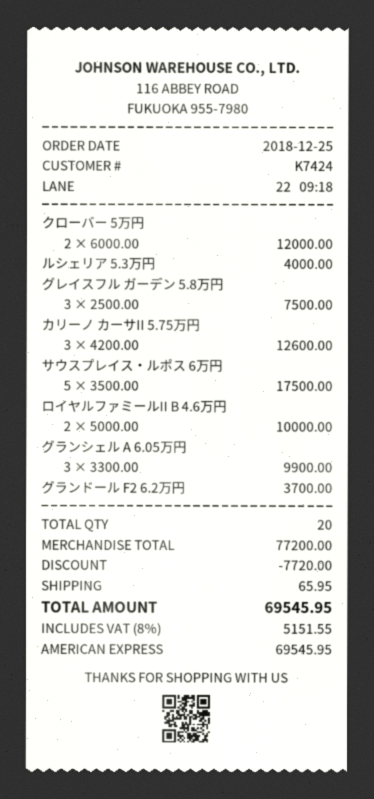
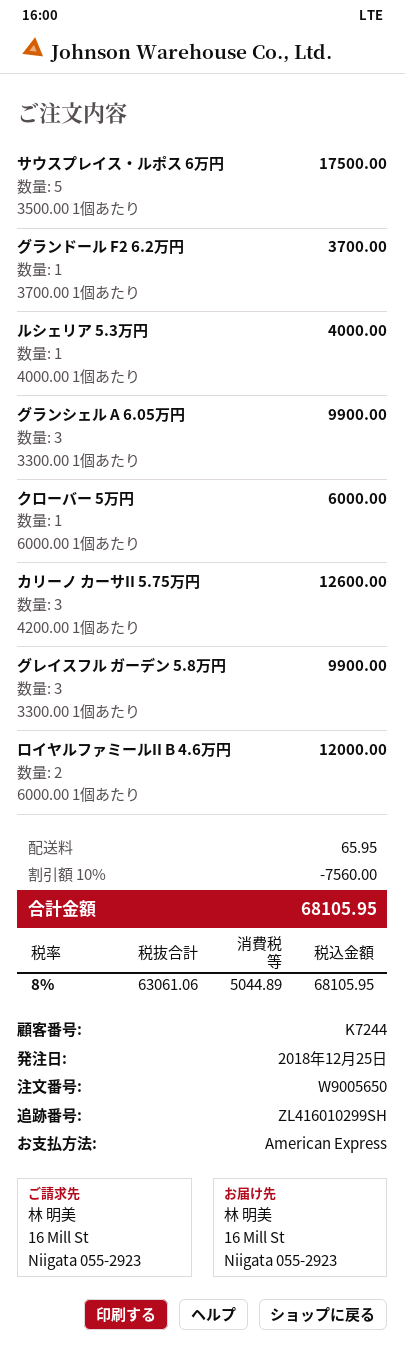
customer number: K7424 -> K7244
クローバー 5万円: 2 x 6000.00 = 12000.00 -> 1 x 6000.00 = 6000.00
グレイスフル ガーデン 5.8万円: 3 x 2500.00 = 7500.00 -> 3 x 3300.00 = 9900.00
ロイヤルファミールII B 4.6万円: 2 x 5000.00 = 10000.00 -> 2 x 6000.00 = 12000.00
discount: 7720.00 -> 7560.00
tax: 8% = 5151.55 -> 8% = 5044.89
total: 69545.95 -> 68105.95

